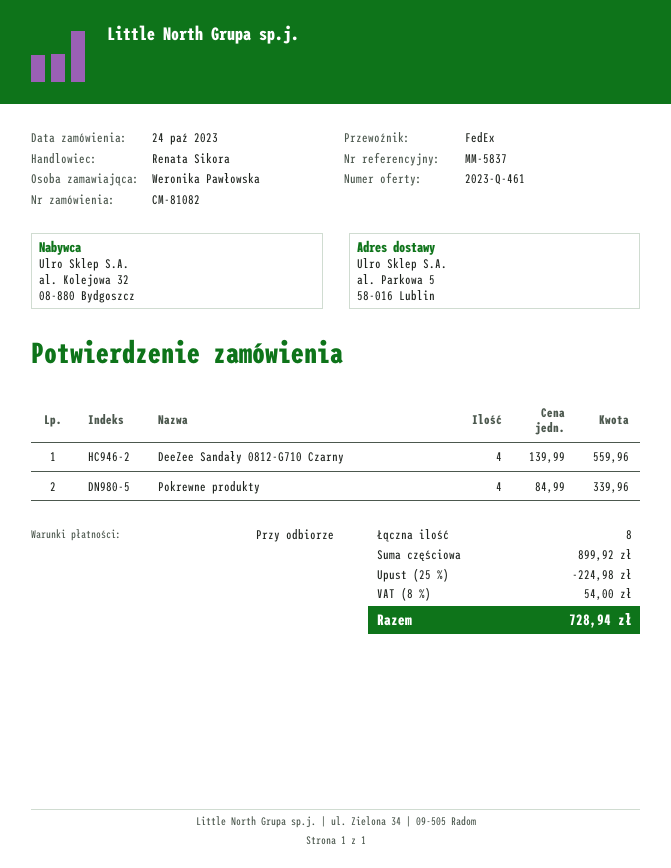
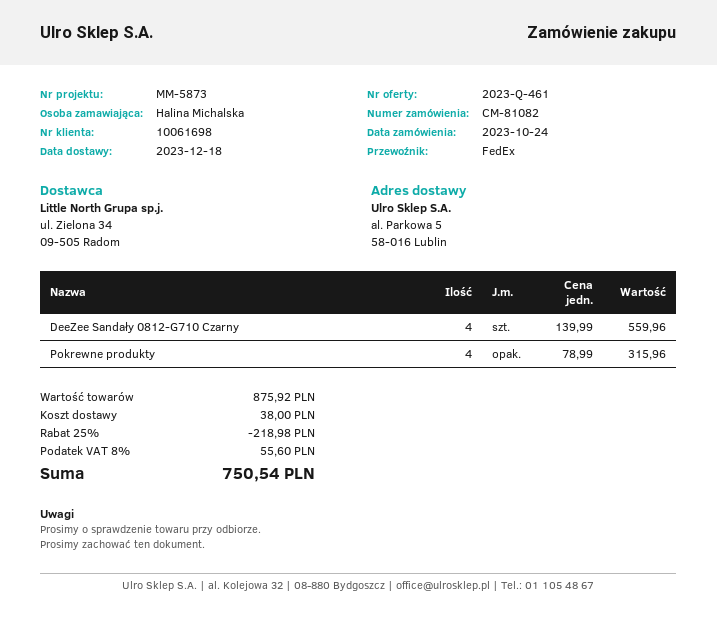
reference: MM-5837 -> MM-5873
ordered by: Weronika Pawłowska -> Halina Michalska
Pokrewne produkty: 4 x 84.99 = 339.96 -> 4 x 78.99 = 315.96
subtotal: 899.92 -> 875.92
discount: 25% = 224.98 -> 25% = 218.98
shipping: none -> 38.00
tax: 8% = 54.00 -> 8% = 55.60
total: 728.94 -> 750.54

